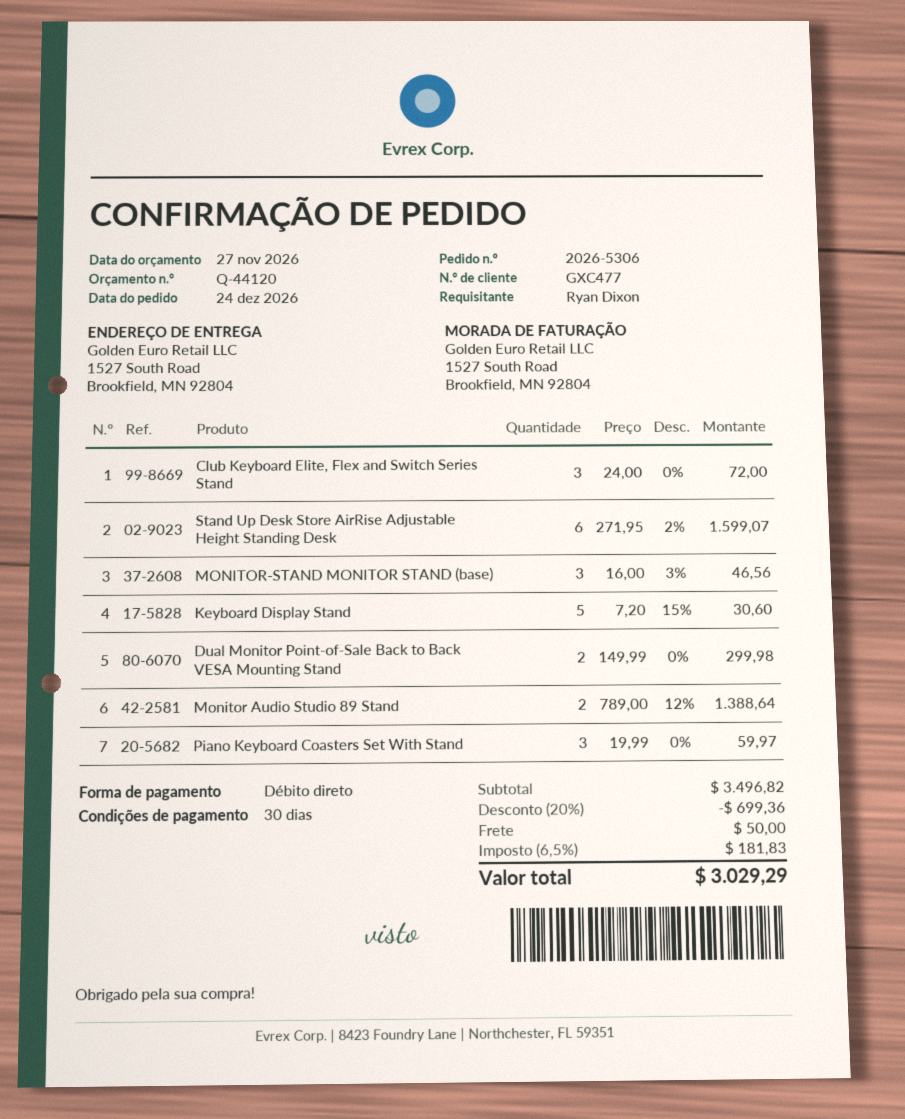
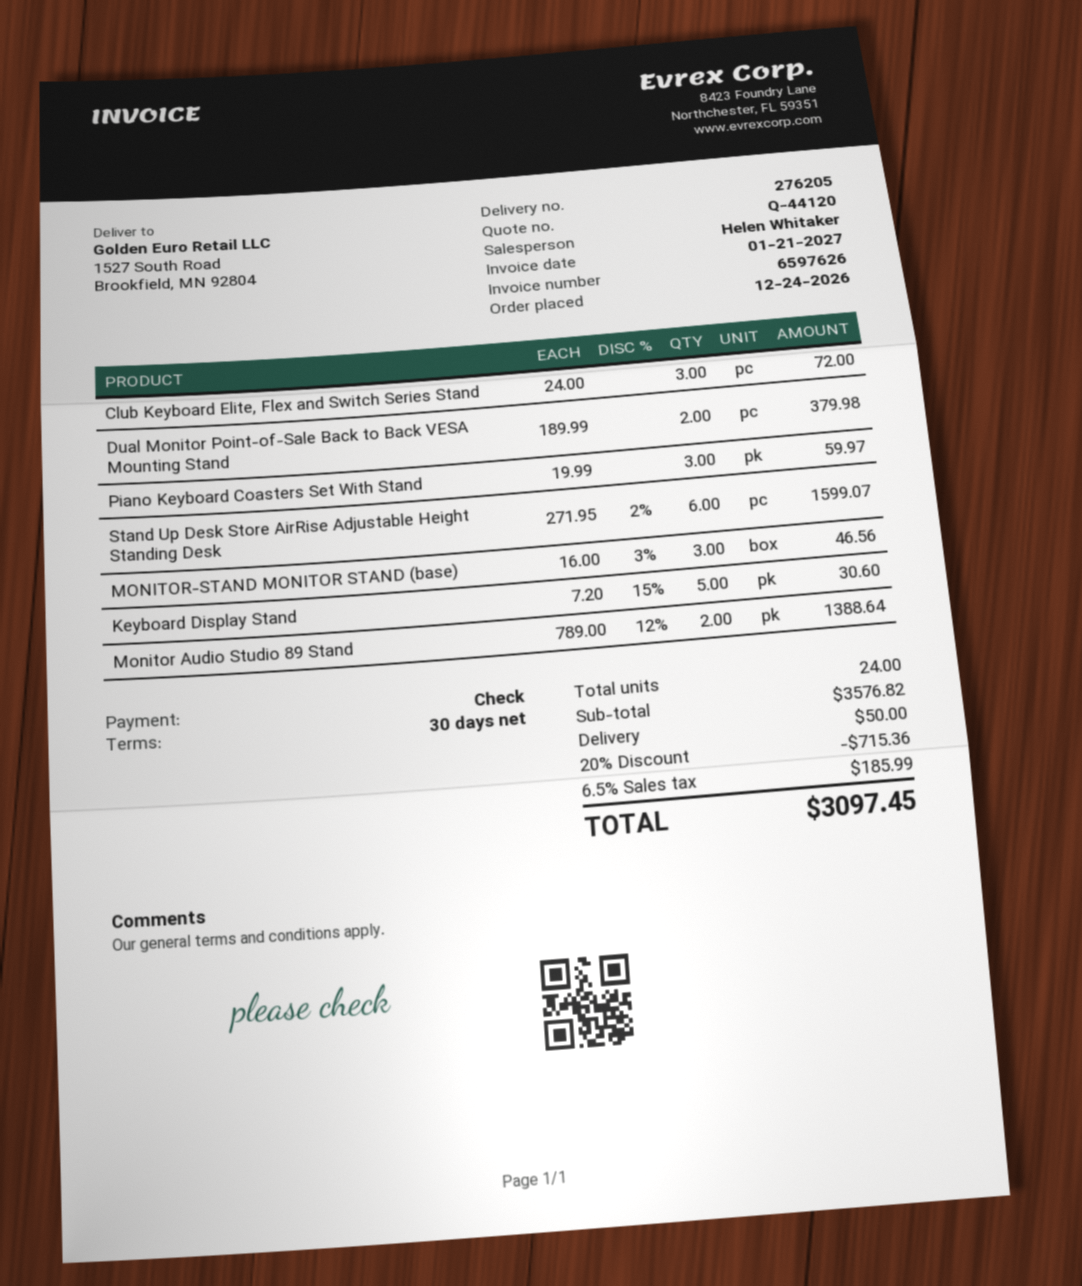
payment method: direct debit -> cheque
Dual Monitor Point-of-Sale Back to Back VESA Mounting Stand: 2 x 149.99 = 299.98 -> 2 x 189.99 = 379.98
subtotal: 3496.82 -> 3576.82
discount: 20% = 699.36 -> 20% = 715.36
tax: 6.5% = 181.83 -> 6.5% = 185.99
total: 3029.29 -> 3097.45

